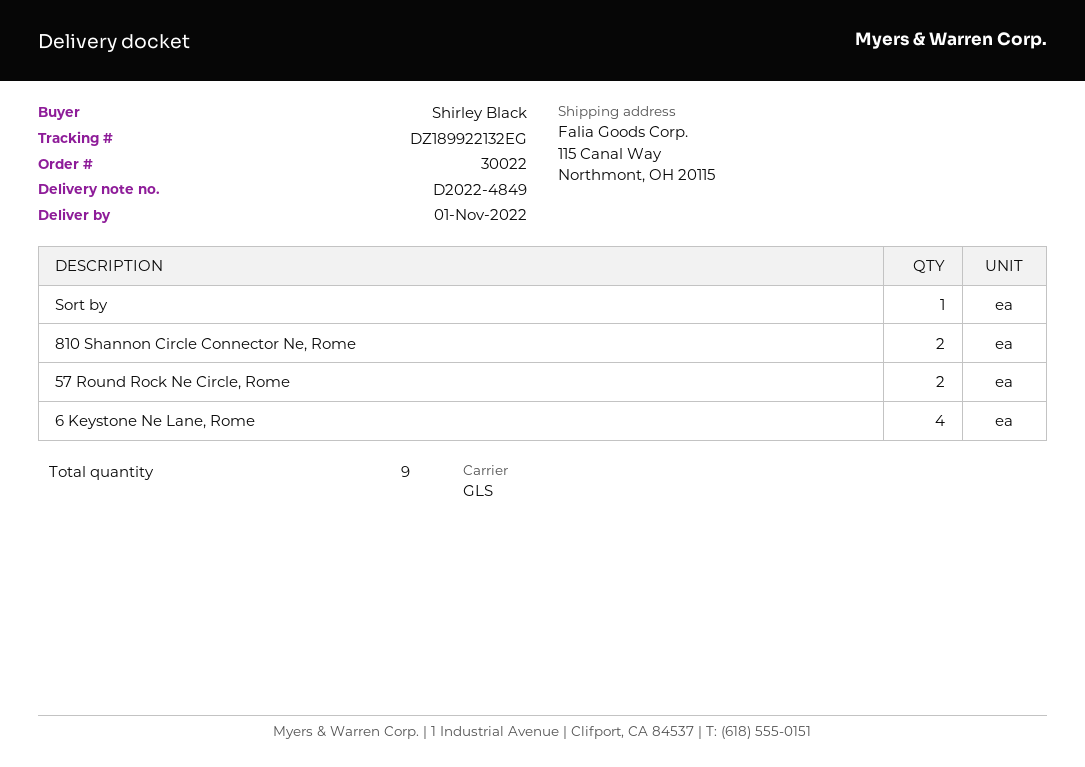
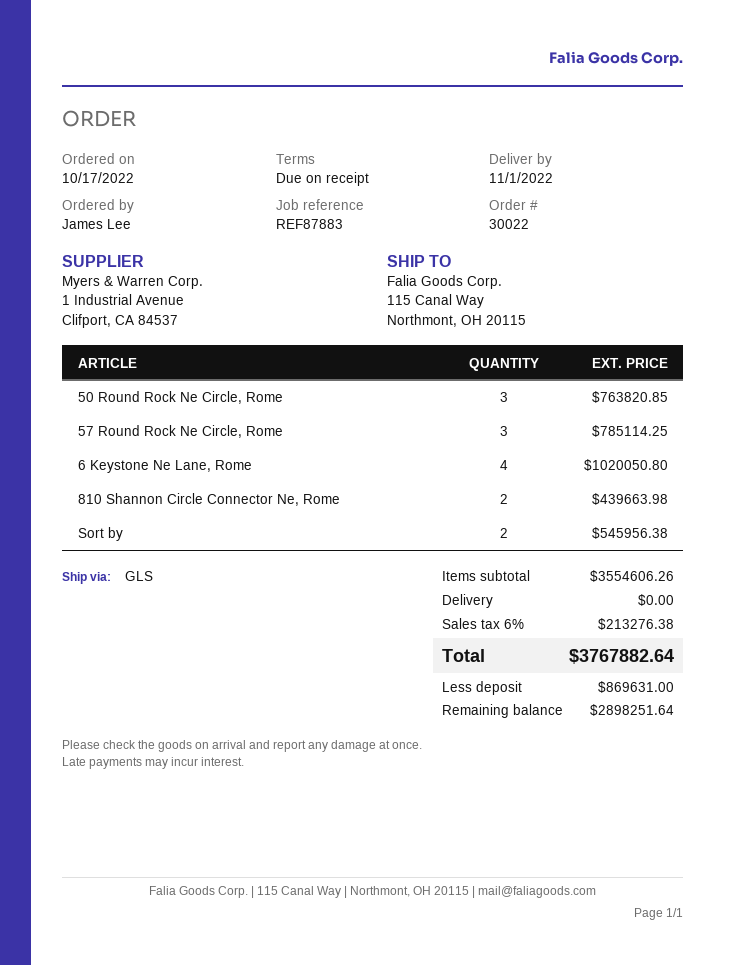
ordered by: Shirley Black -> James Lee
Sort by: 1 -> 2
57 Round Rock Ne Circle, Rome: 2 -> 3
50 Round Rock Ne Circle, Rome: none -> 3

